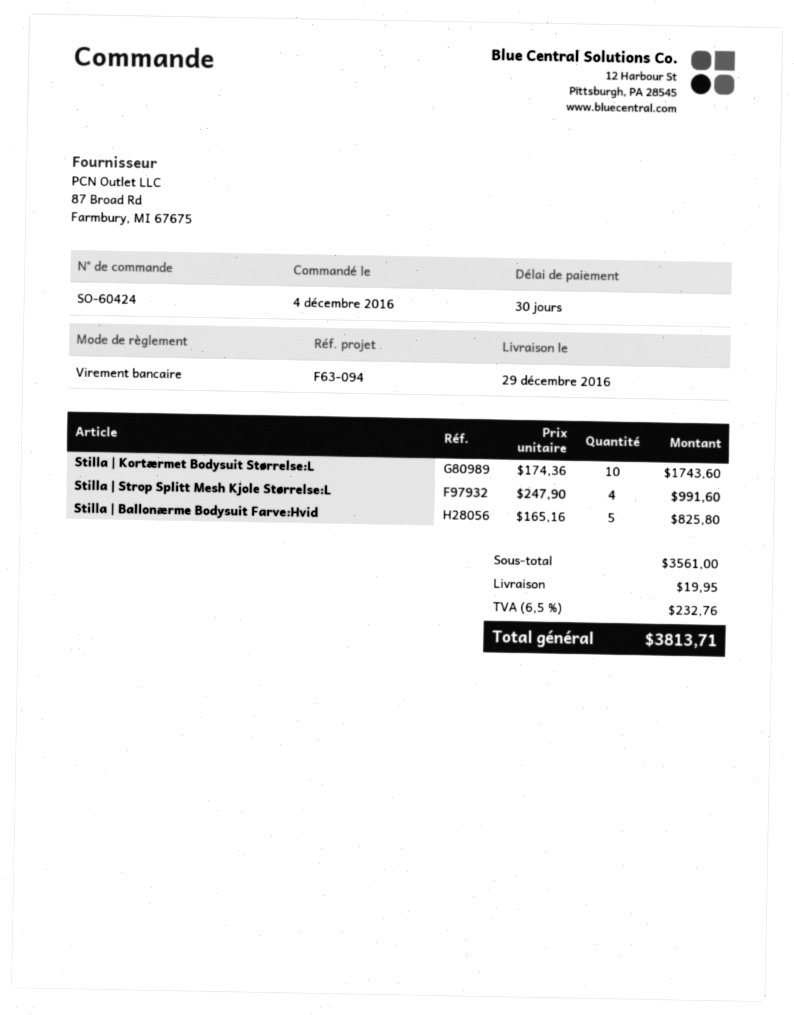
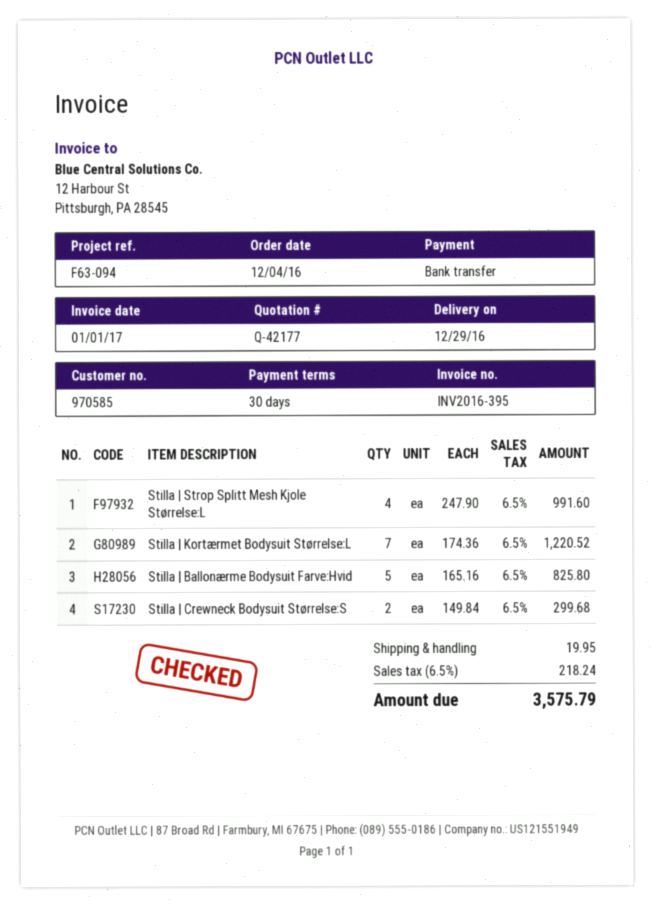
Stilla | Kortærmet Bodysuit Størrelse:L: 10 x 174.36 = 1743.60 -> 7 x 174.36 = 1220.52
Stilla | Crewneck Bodysuit Størrelse:S: none -> 2 x 149.84 = 299.68
tax: 6.5% = 232.76 -> 6.5% = 218.24
total: 3813.71 -> 3575.79

